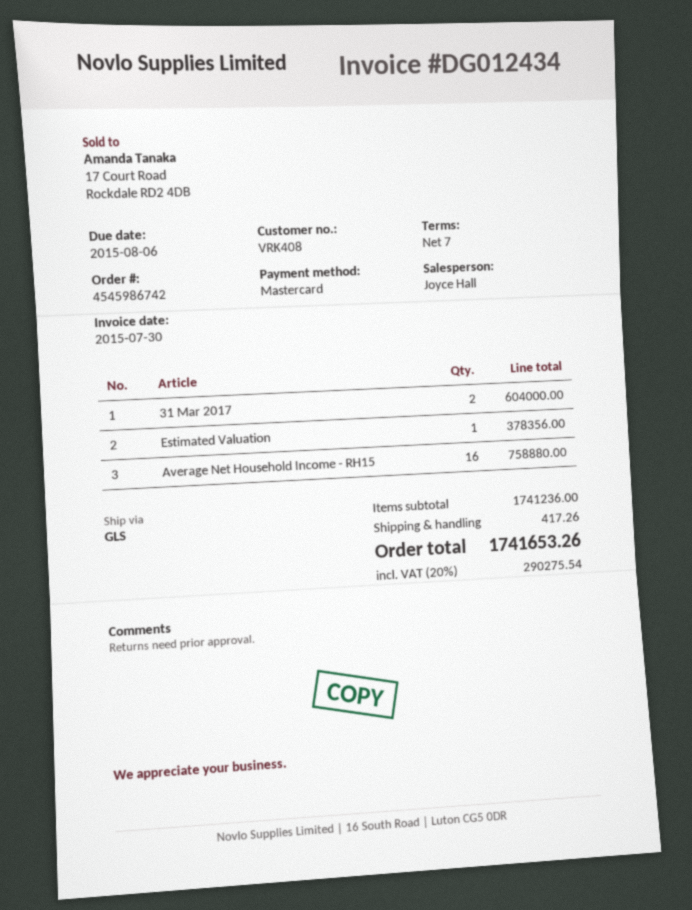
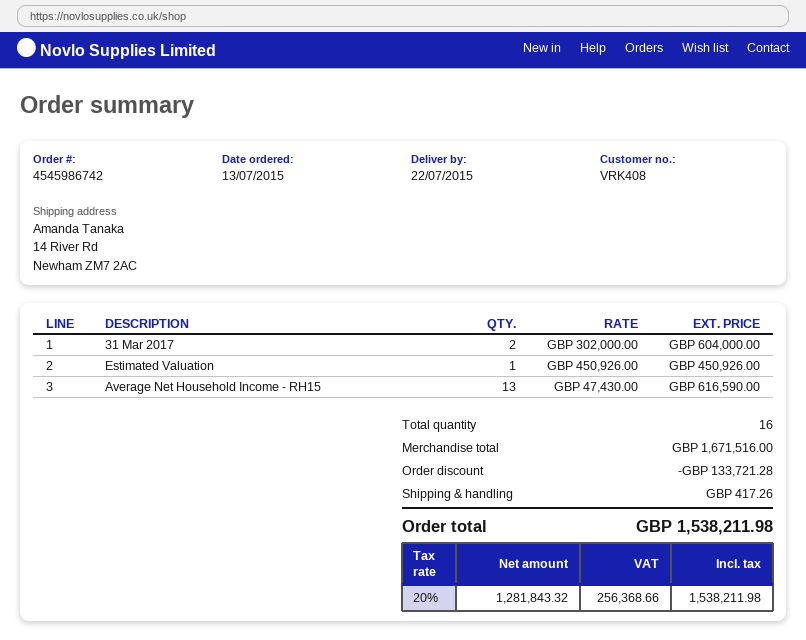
Estimated Valuation: 1 for 378356.00 -> 1 for 450926.00
Average Net Household Income - RH15: 16 for 758880.00 -> 13 for 616590.00
subtotal: 1741236.00 -> 1671516.00
discount: none -> 133721.28
tax: 20% = 290275.54 -> 20% = 256368.66
total: 1741653.26 -> 1538211.98

